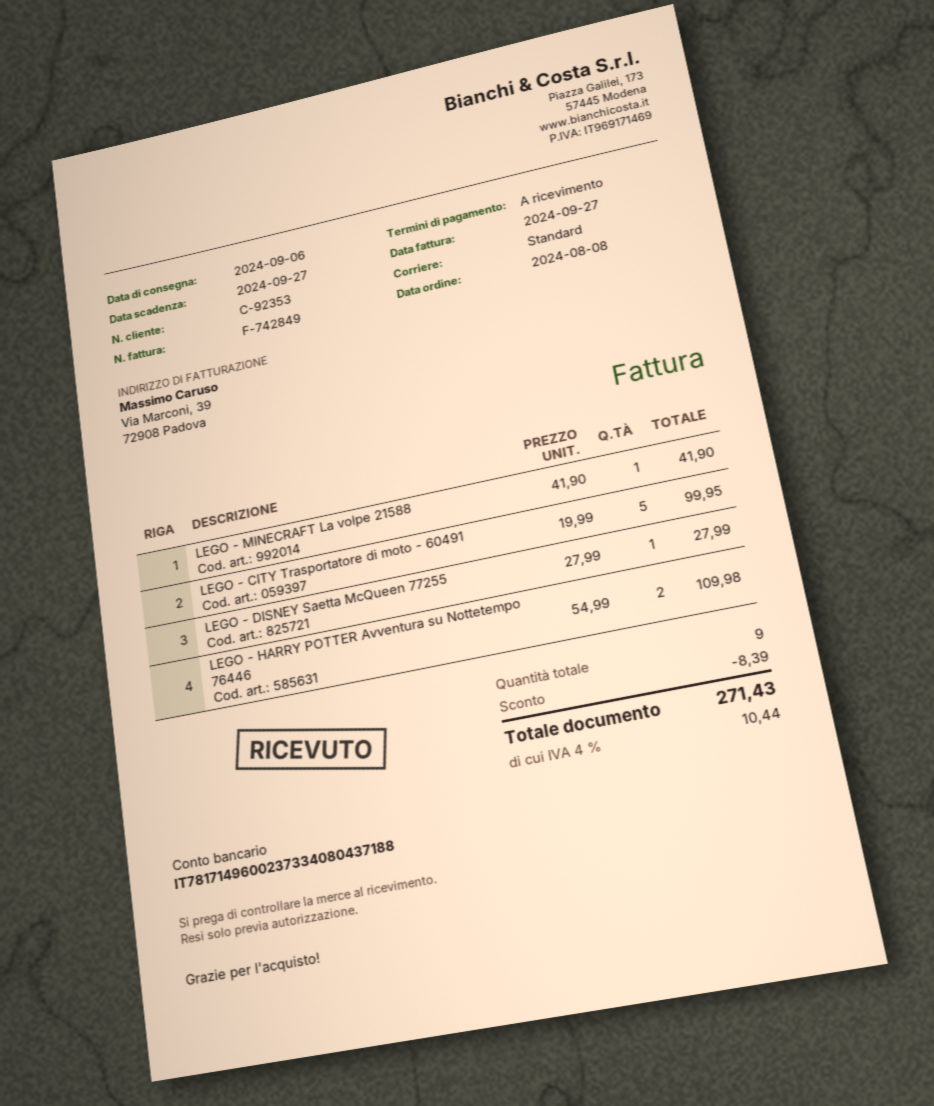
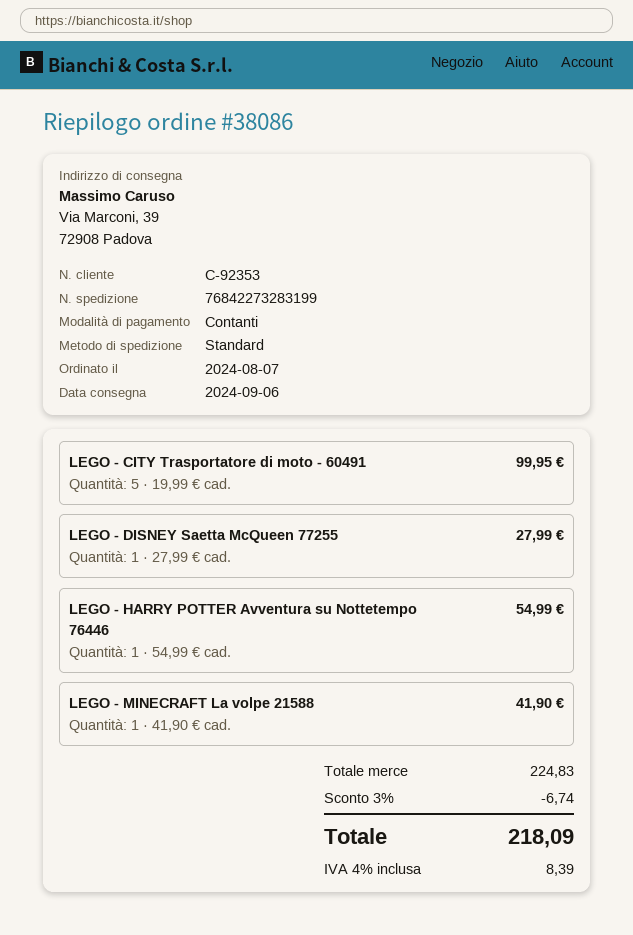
order date: 2024-08-08 -> 2024-08-07
LEGO - HARRY POTTER Avventura su Nottetempo 76446: 2 x 54.99 = 109.98 -> 1 x 54.99 = 54.99
discount: 8.39 -> 6.74
tax: 4% = 10.44 -> 4% = 8.39
total: 271.43 -> 218.09

